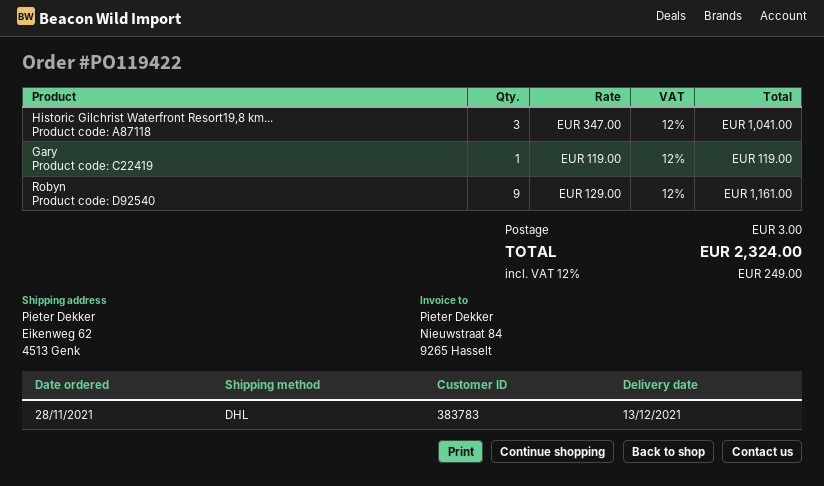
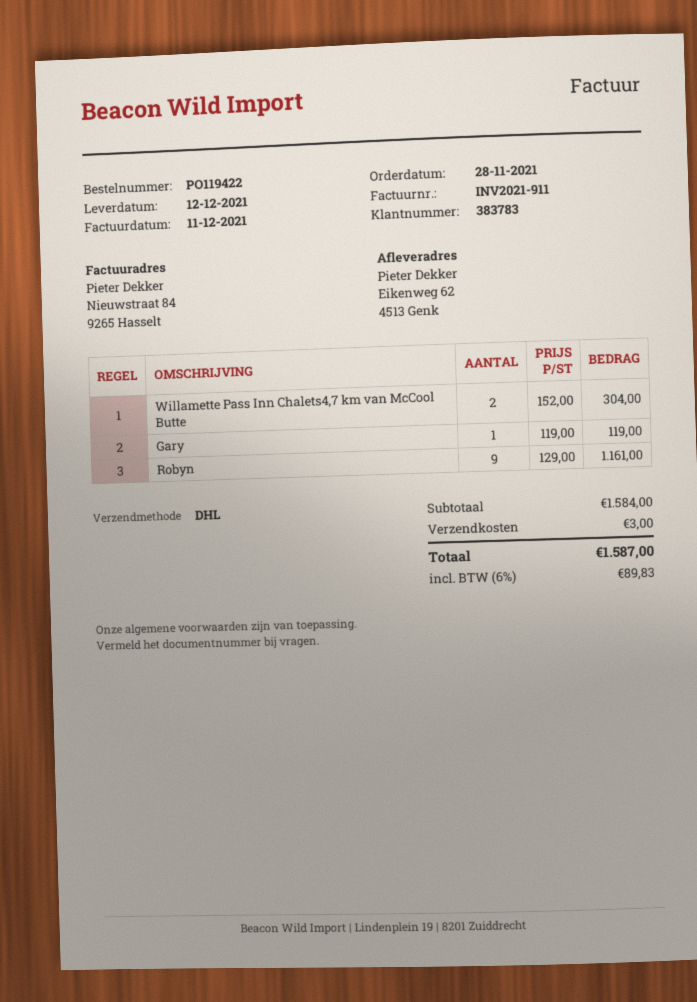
delivery date: 2021-12-13 -> 2021-12-12
Historic Gilchrist Waterfront Resort19,8 km...: 3 x 347.00 = 1041.00 -> none
Willamette Pass Inn Chalets4,7 km van McCool Butte: none -> 2 x 152.00 = 304.00
tax: 12% = 249.00 -> 6% = 89.83
total: 2324.00 -> 1587.00

